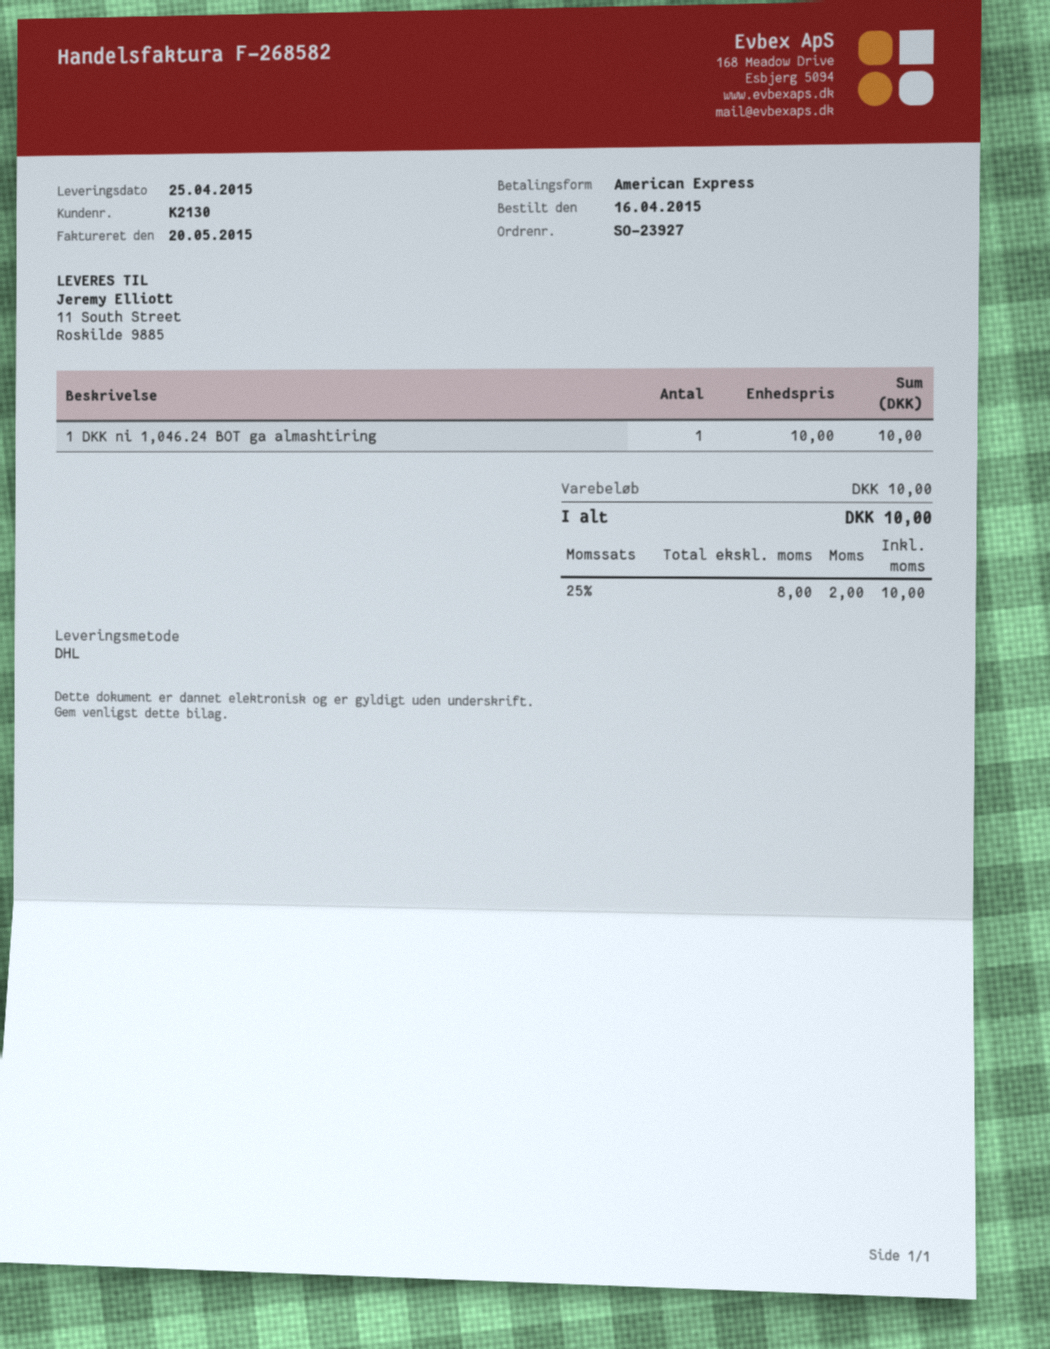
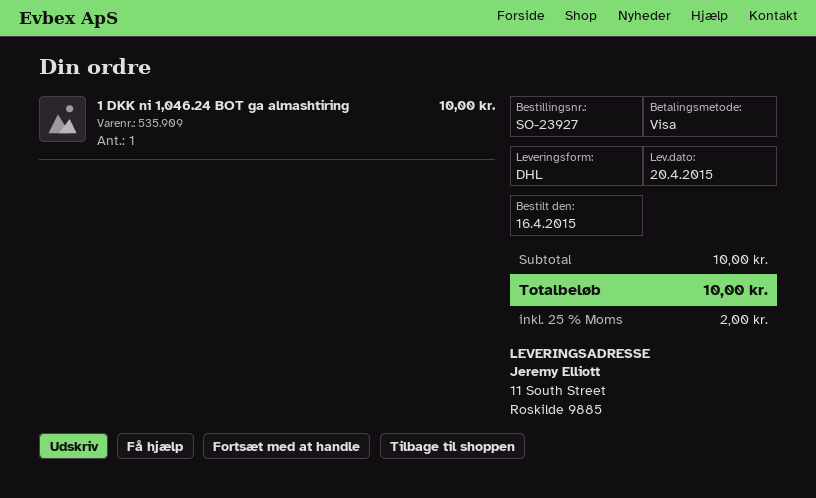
delivery date: 2015-04-25 -> 2015-04-20
payment method: American Express -> Visa

